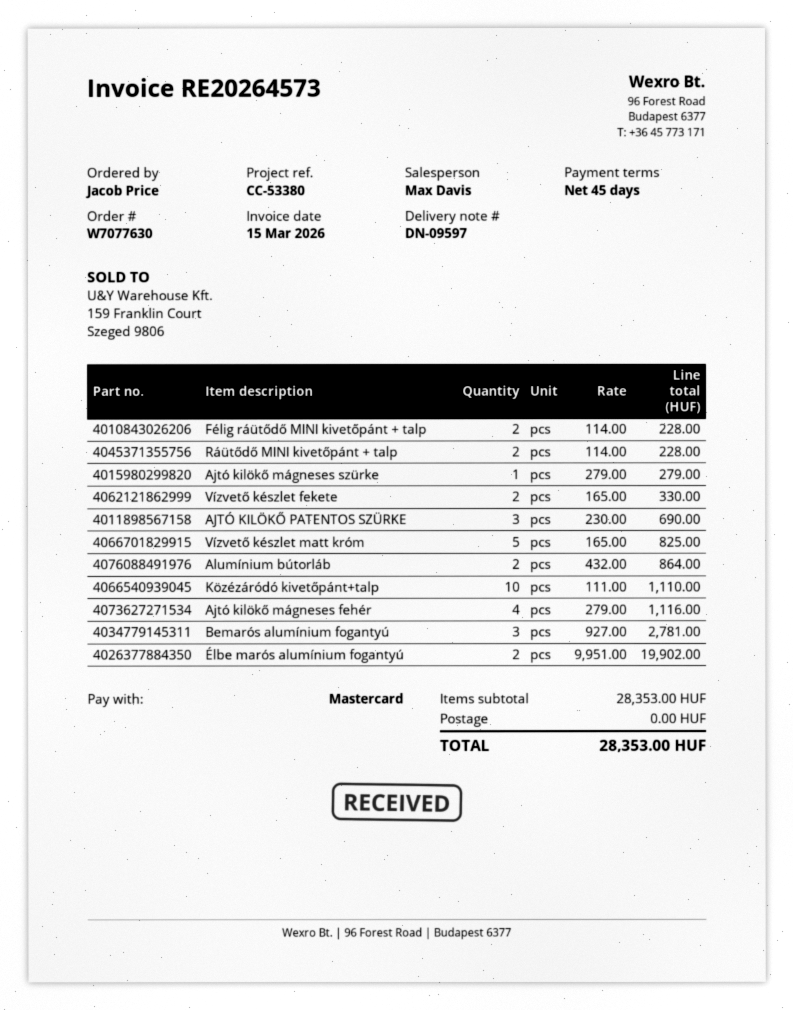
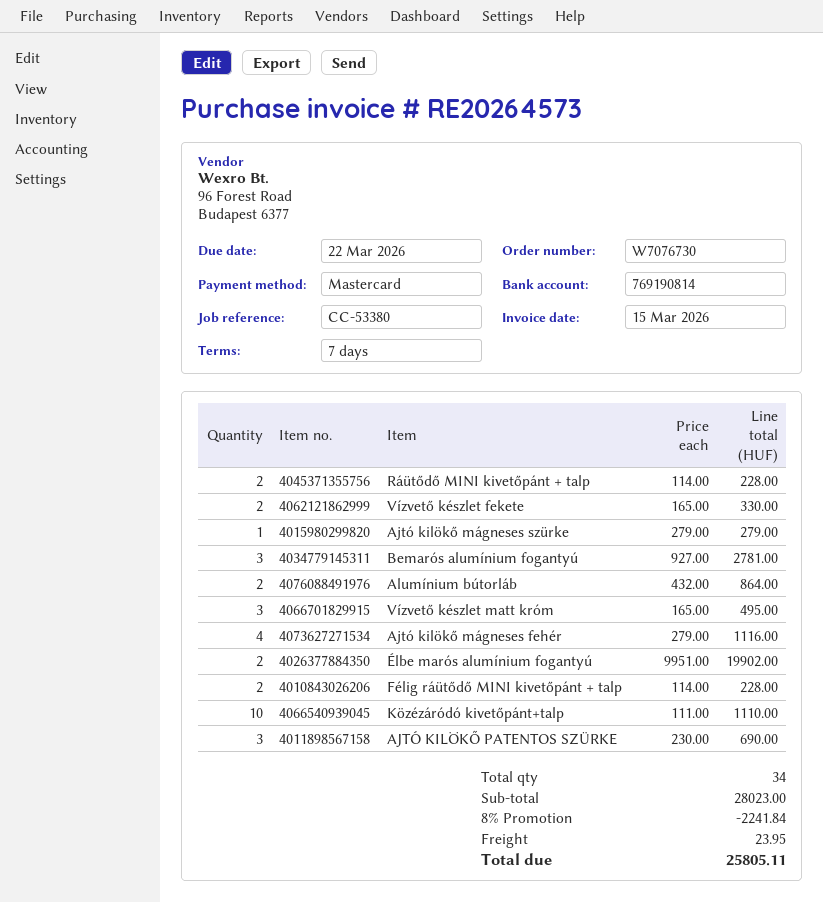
order number: W7077630 -> W7076730
payment terms: 45 days -> 7 days
Vízvető készlet matt króm: 5 x 165.00 = 825.00 -> 3 x 165.00 = 495.00
subtotal: 28353.00 -> 28023.00
discount: none -> 8% = 2241.84
shipping: 0.00 -> 23.95
total: 28353.00 -> 25805.11

